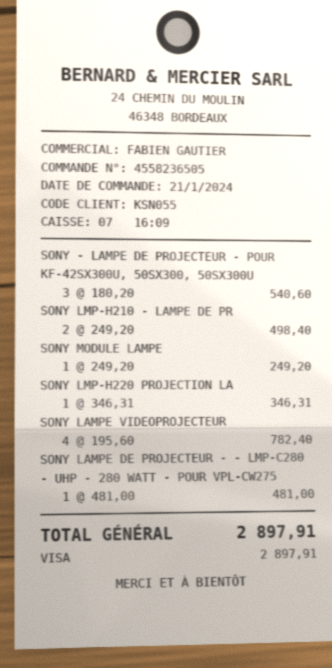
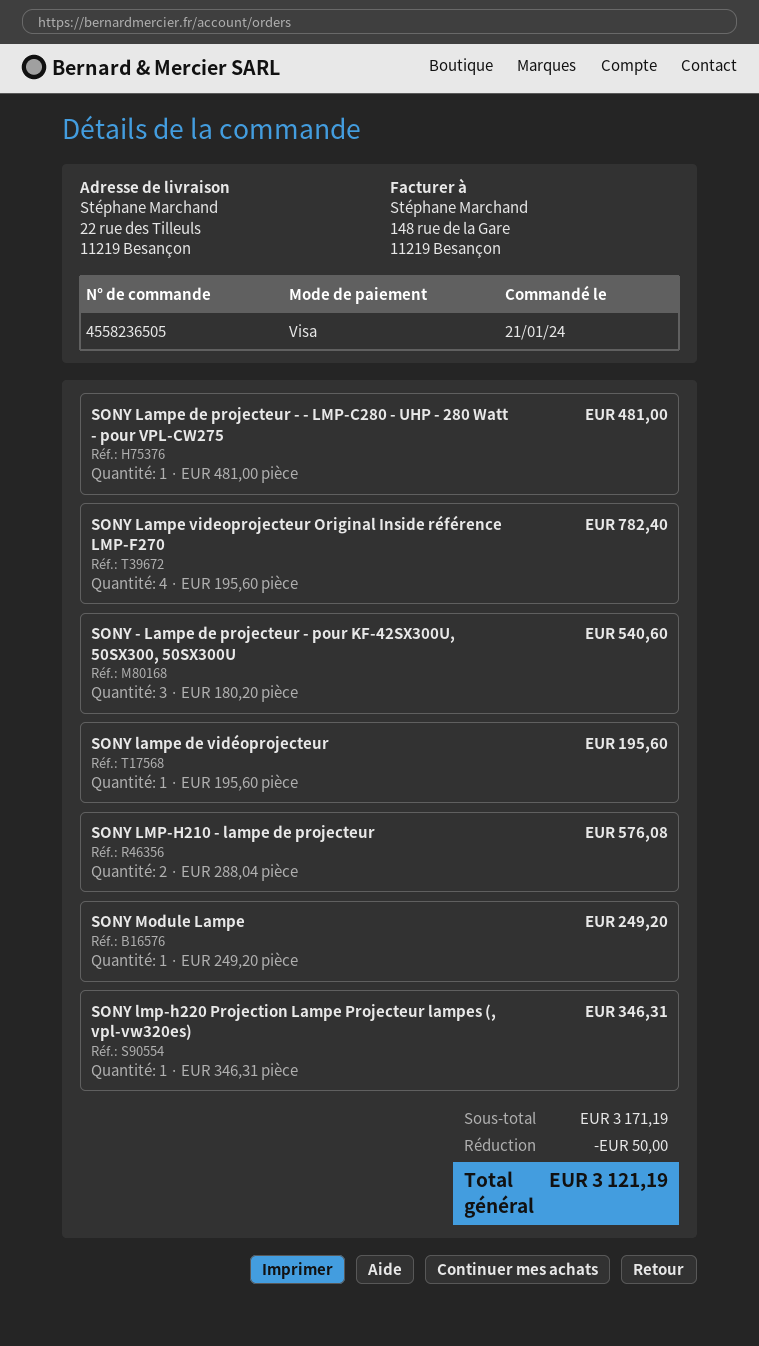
SONY LMP-H210 - LAMPE DE PR: 2 x 249.20 = 498.40 -> 2 x 288.04 = 576.08
SONY lampe de vidéoprojecteur: none -> 1 x 195.60 = 195.60
discount: none -> 50.00
total: 2897.91 -> 3121.19

